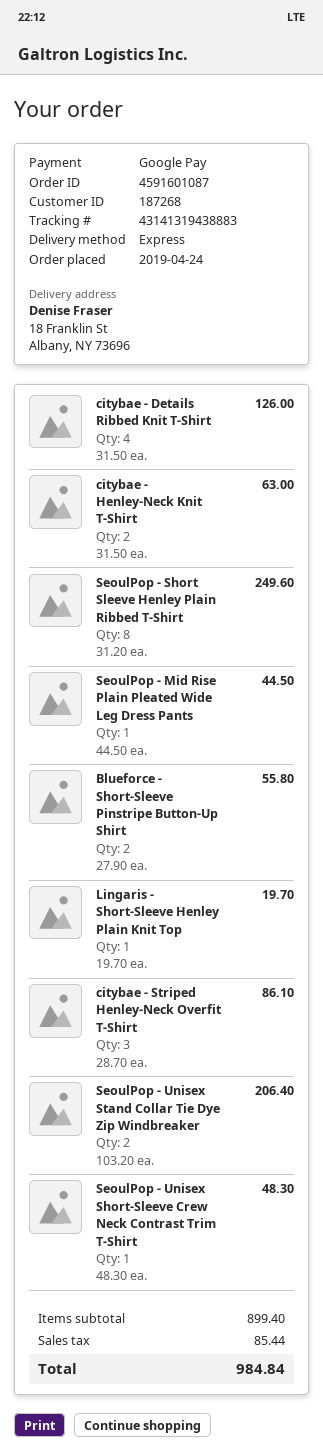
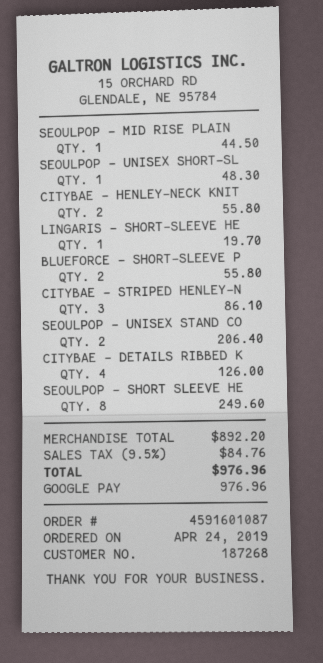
citybae - Henley-Neck Knit T-Shirt: 2 for 63.00 -> 2 for 55.80
subtotal: 899.40 -> 892.20
tax: 85.44 -> 84.76
total: 984.84 -> 976.96

